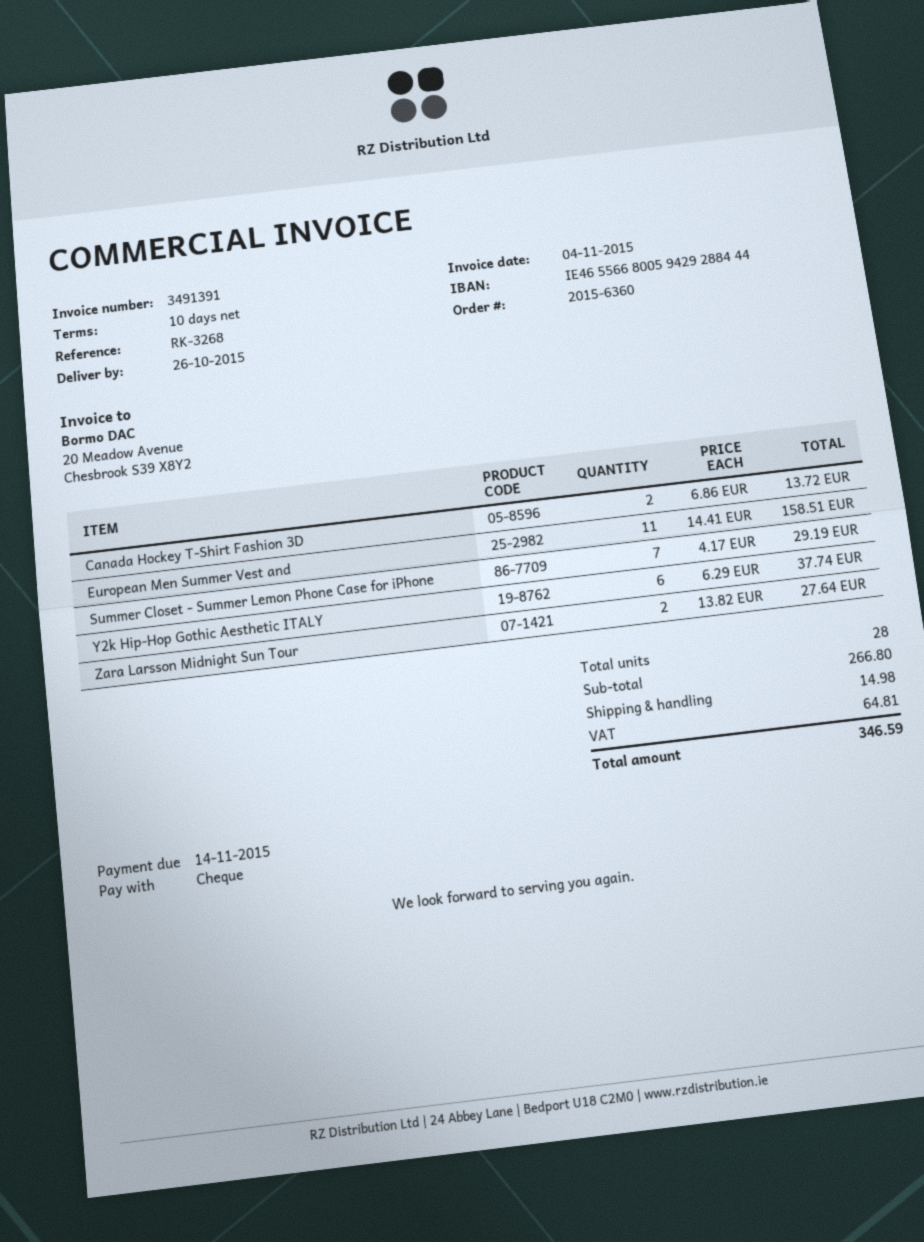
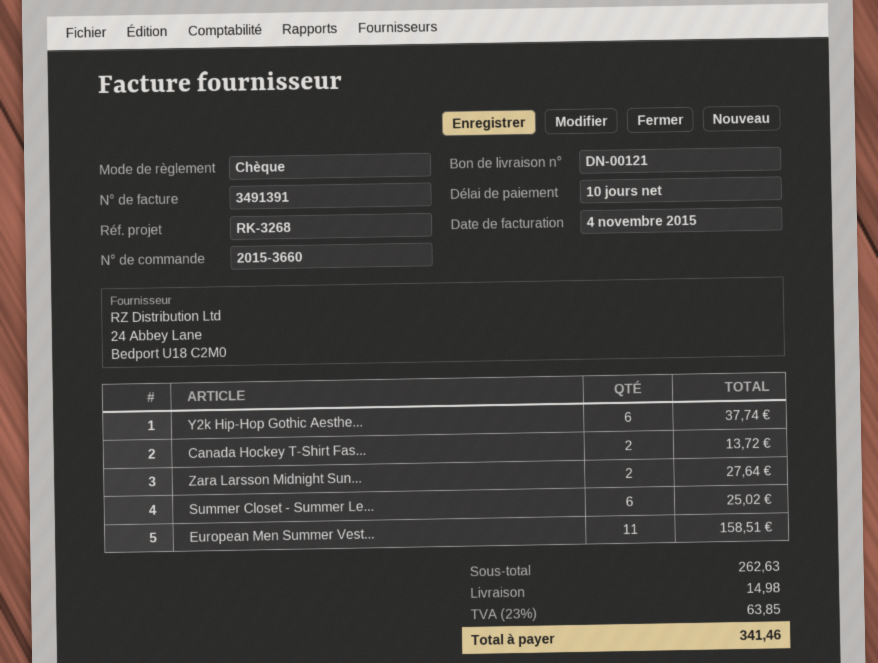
order number: 2015-6360 -> 2015-3660
Summer Closet - Summer Lemon Phone Case for iPhone: 7 for 29.19 -> 6 for 25.02
subtotal: 266.80 -> 262.63
tax: 64.81 -> 63.85
total: 346.59 -> 341.46

